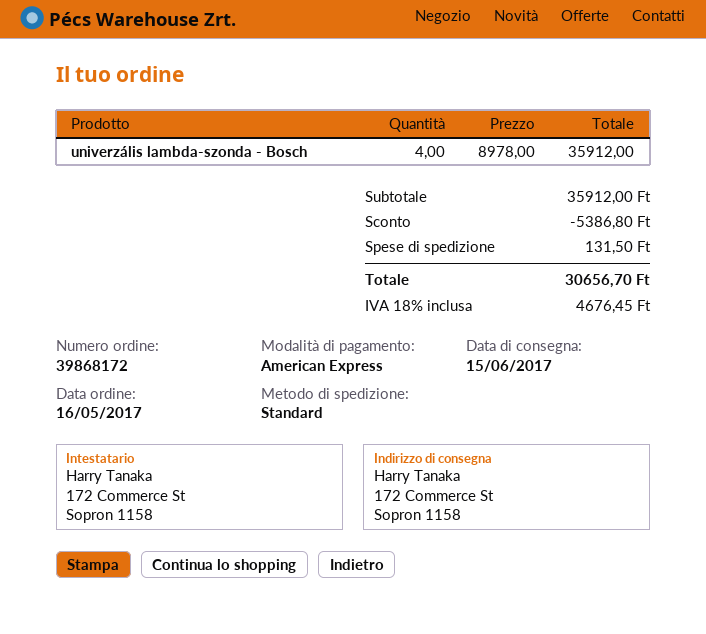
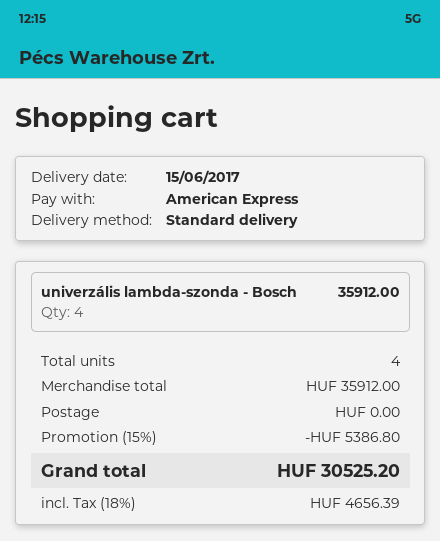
shipping: 131.50 -> 0.00
tax: 18% = 4676.45 -> 18% = 4656.39
total: 30656.70 -> 30525.20

